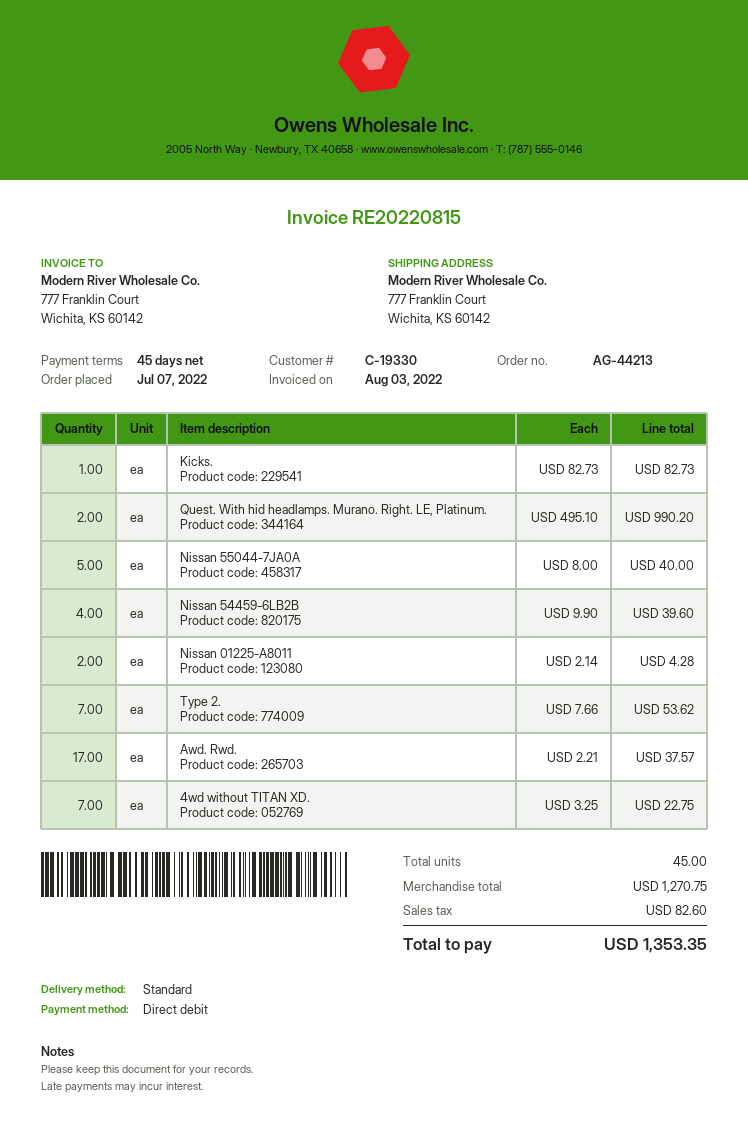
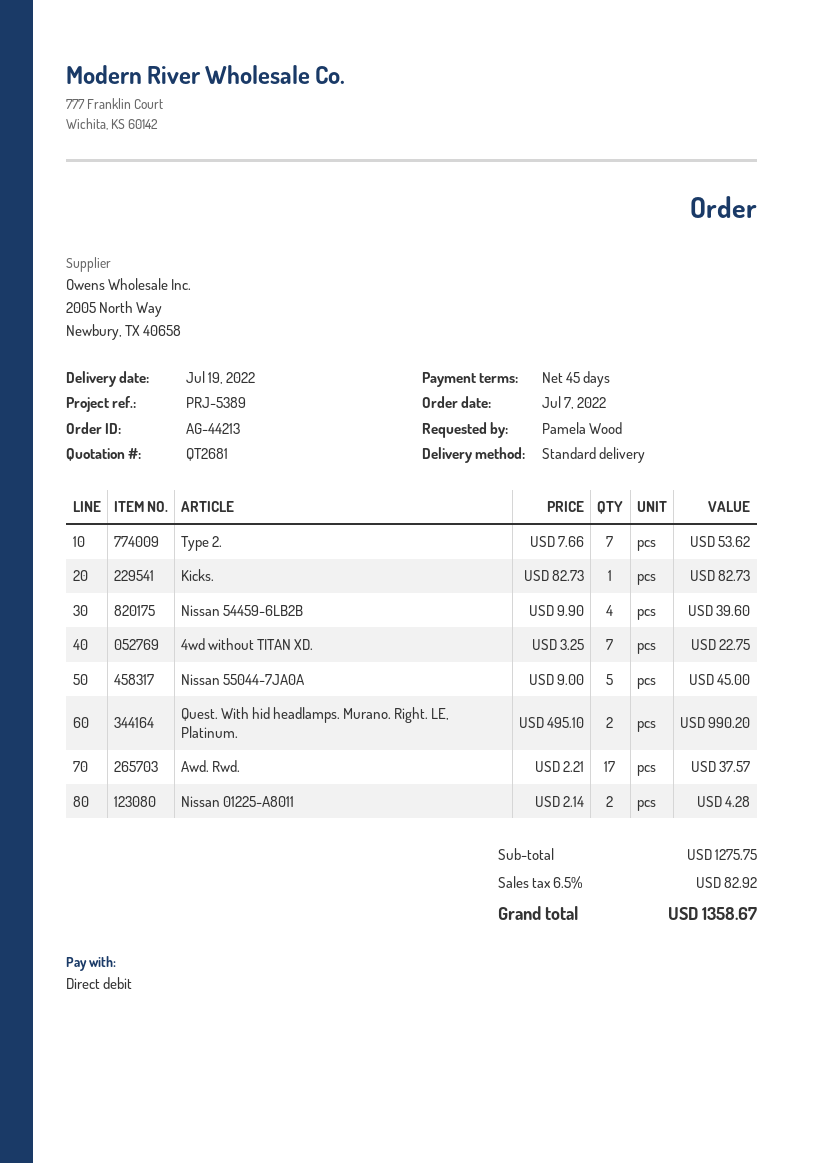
Nissan 55044-7JA0A: 5 x 8.00 = 40.00 -> 5 x 9.00 = 45.00
subtotal: 1270.75 -> 1275.75
tax: 82.60 -> 82.92
total: 1353.35 -> 1358.67

